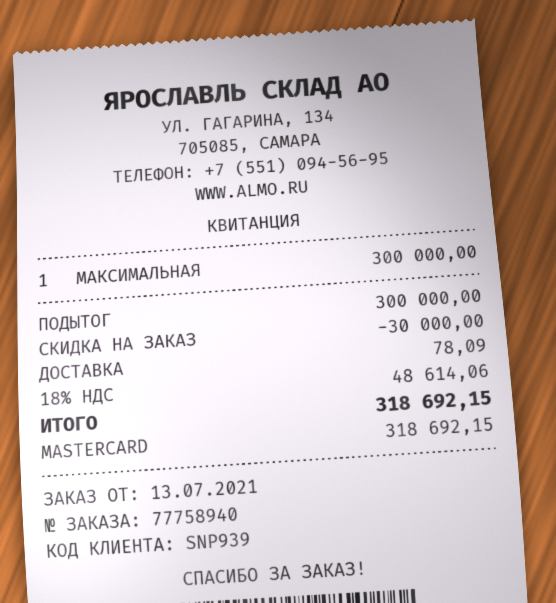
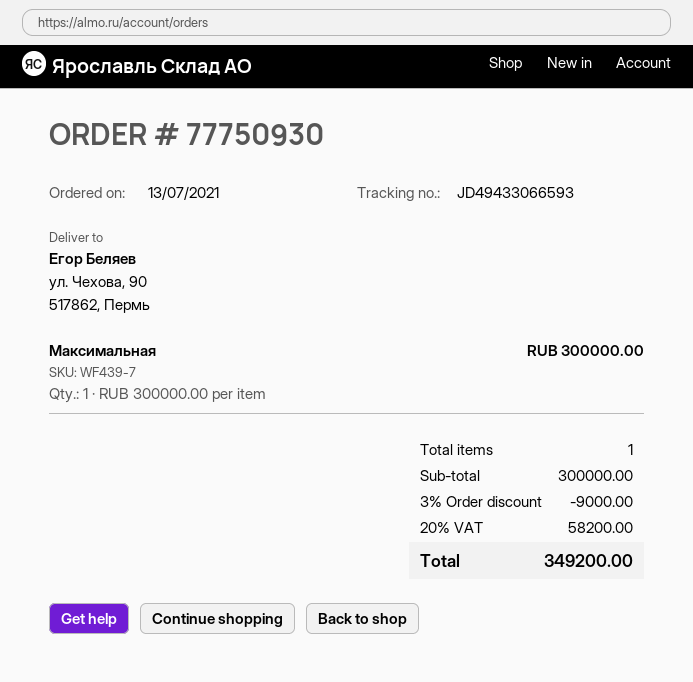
order number: 77758940 -> 77750930
discount: 30000.00 -> 9000.00
shipping: 78.09 -> none
tax: 18% = 48614.06 -> 20% = 58200.00
total: 318692.15 -> 349200.00

